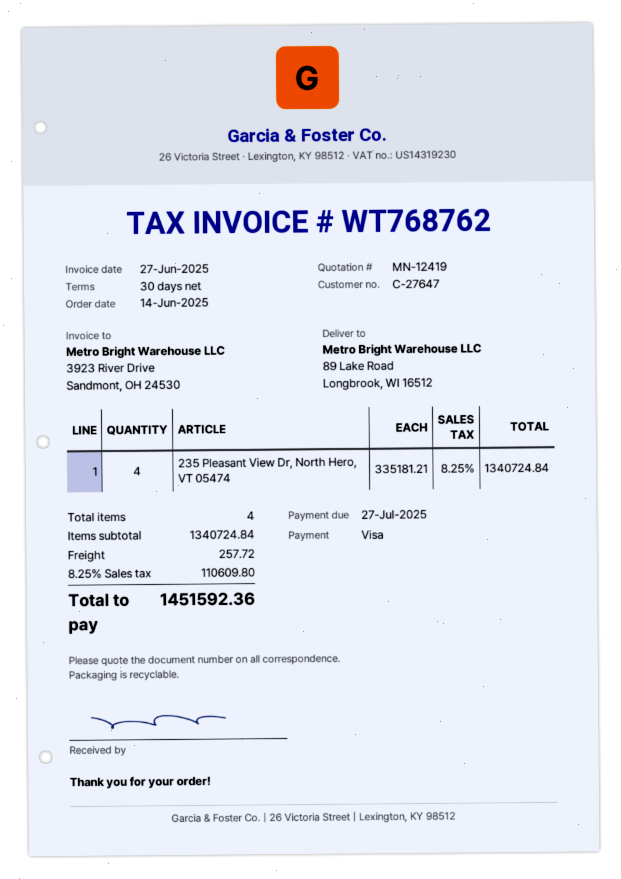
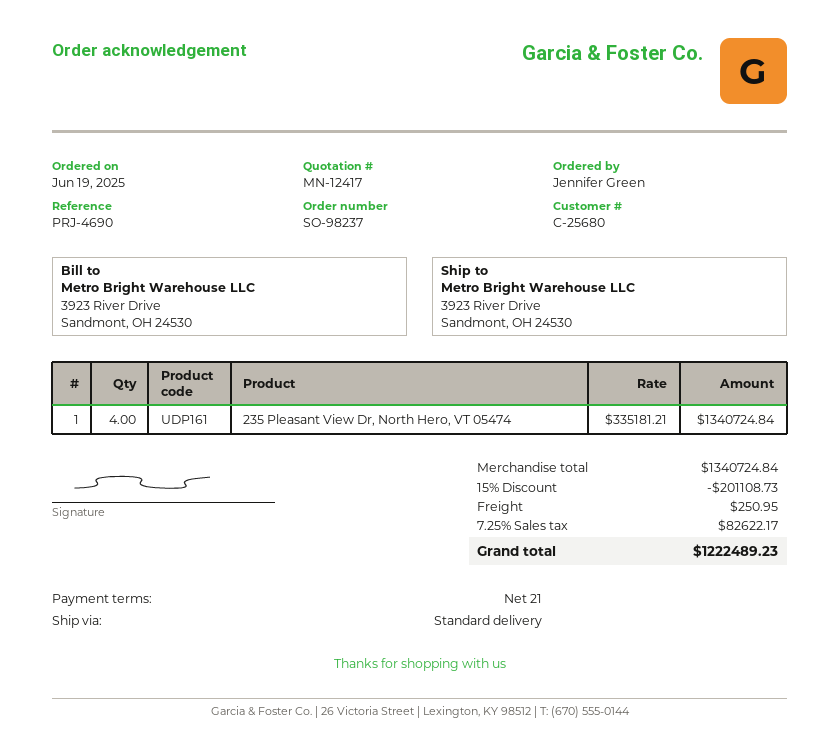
quote number: MN-12419 -> MN-12417
order date: 2025-06-14 -> 2025-06-19
payment terms: 30 days -> 21 days
customer number: C-27647 -> C-25680
ship to: 89 Lake Road, Longbrook, WI 16512 -> 3923 River Drive, Sandmont, OH 24530
discount: none -> 15% = 201108.73
shipping: 257.72 -> 250.95
tax: 8.25% = 110609.80 -> 7.25% = 82622.17
total: 1451592.36 -> 1222489.23

